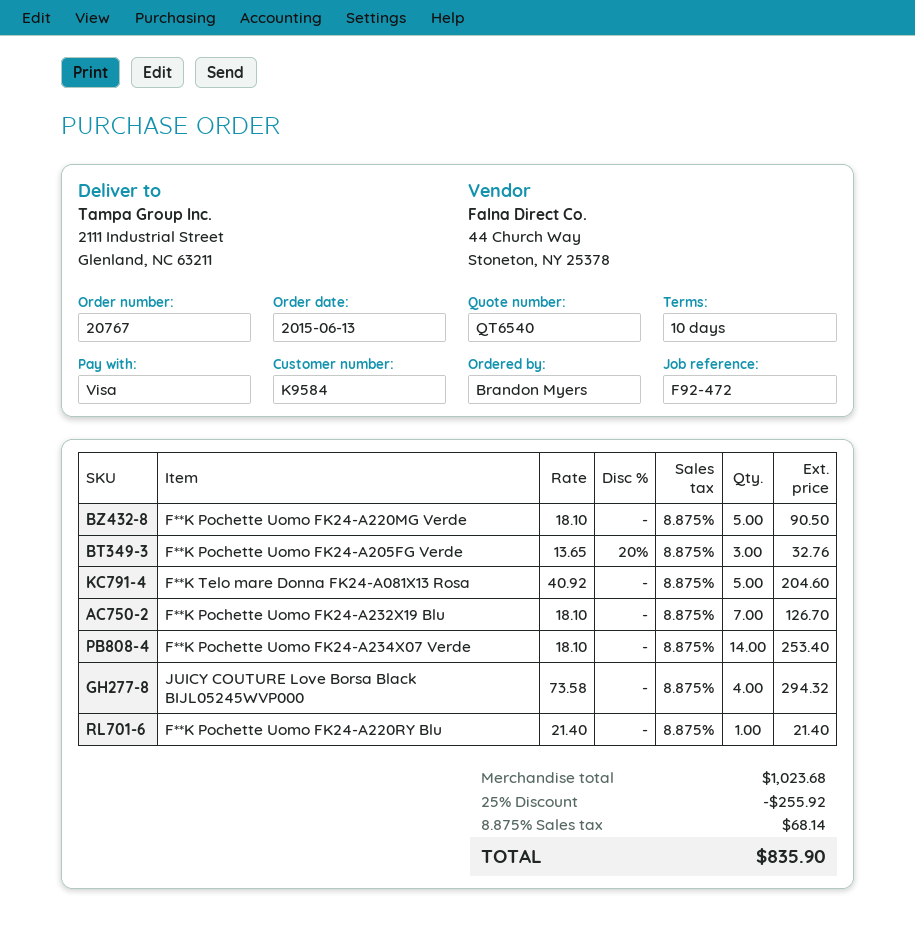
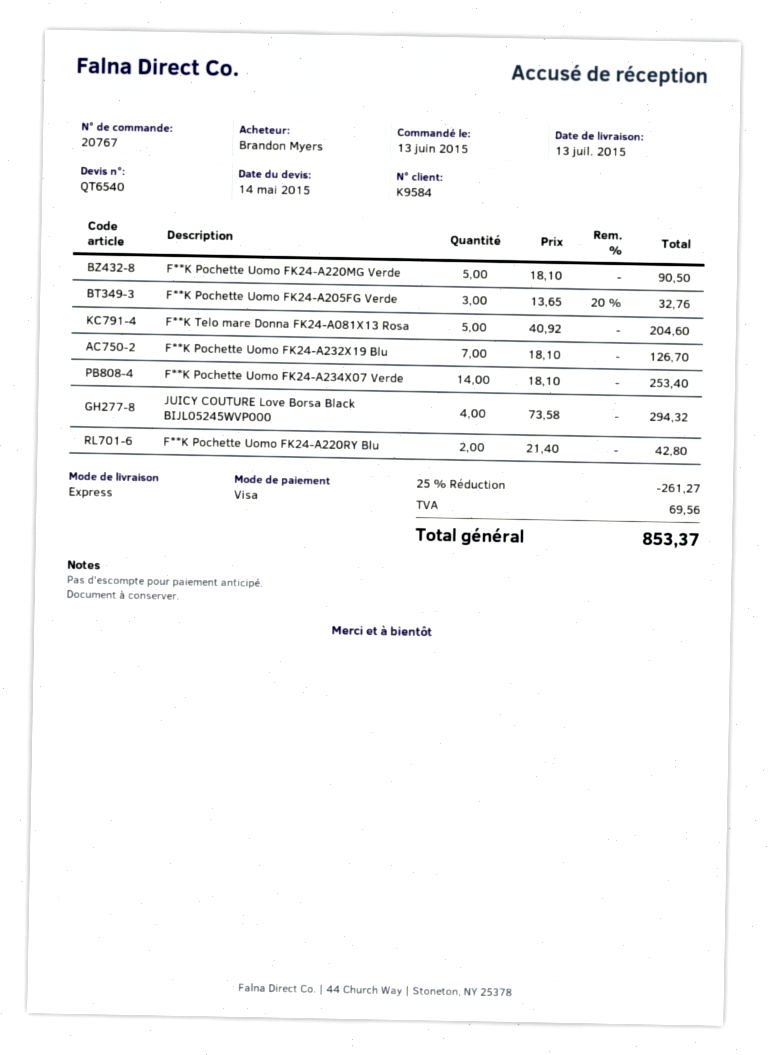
F**K Pochette Uomo FK24-A220RY Blu: 1 x 21.40 = 21.40 -> 2 x 21.40 = 42.80
discount: 25% = 255.92 -> 25% = 261.27
tax: 68.14 -> 69.56
total: 835.90 -> 853.37

